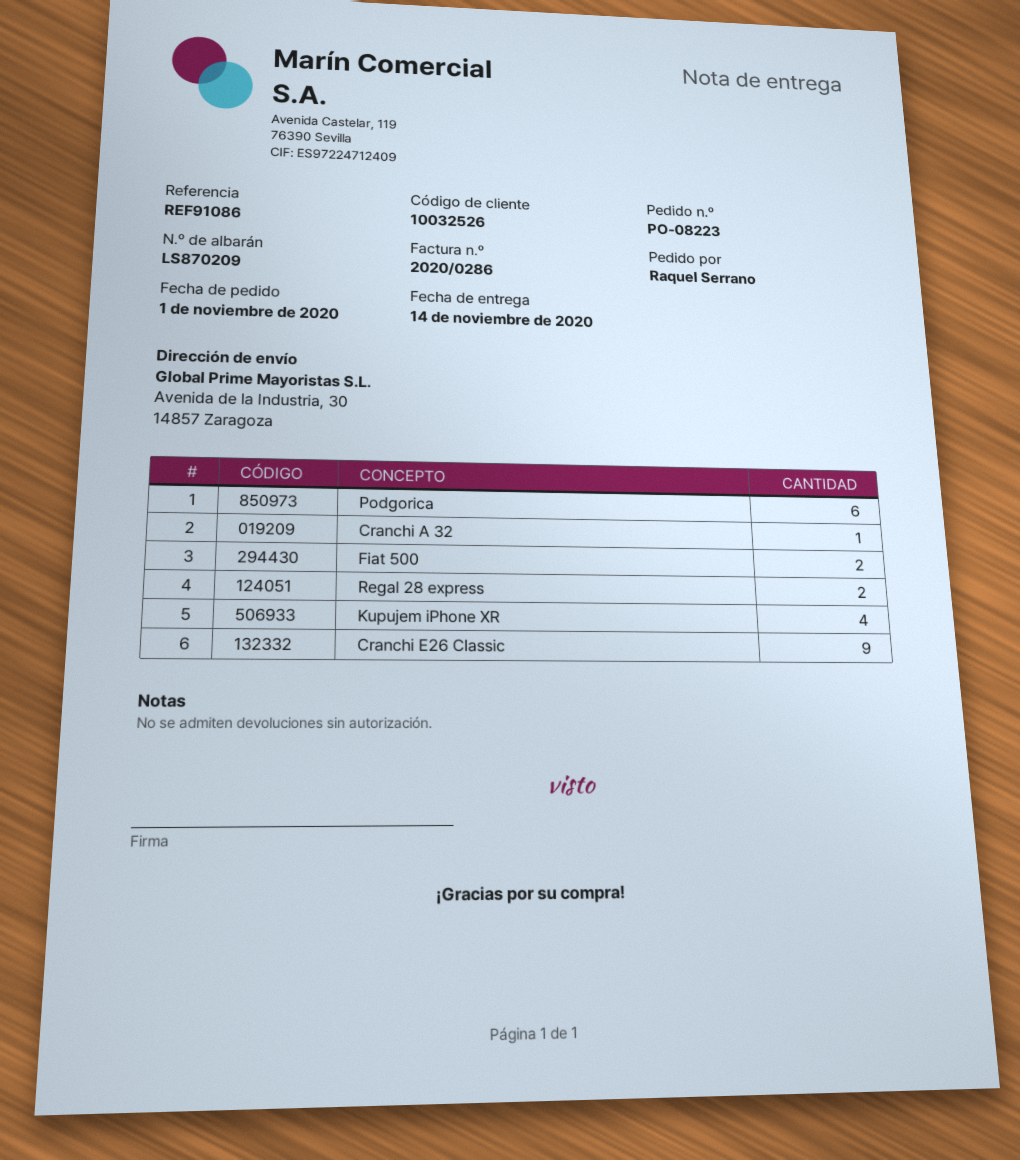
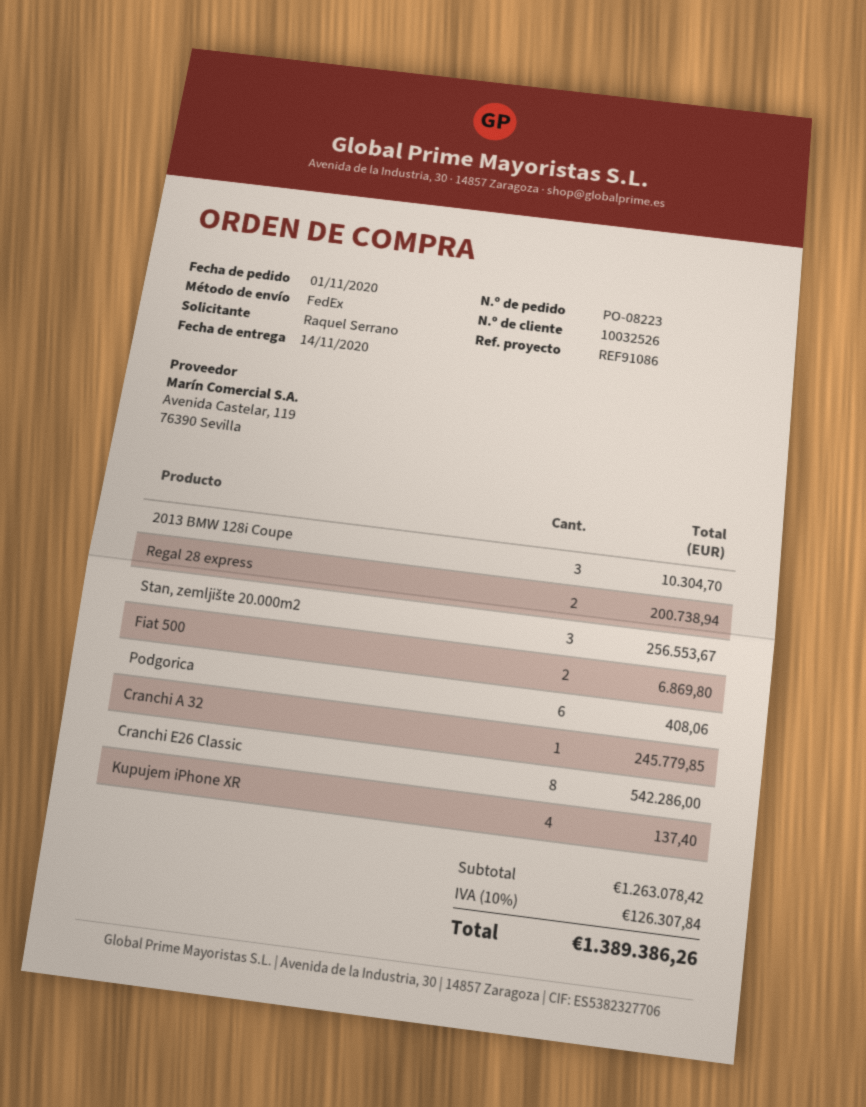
Cranchi E26 Classic: 9 -> 8
2013 BMW 128i Coupe: none -> 3
Stan, zemljište 20.000m2: none -> 3

